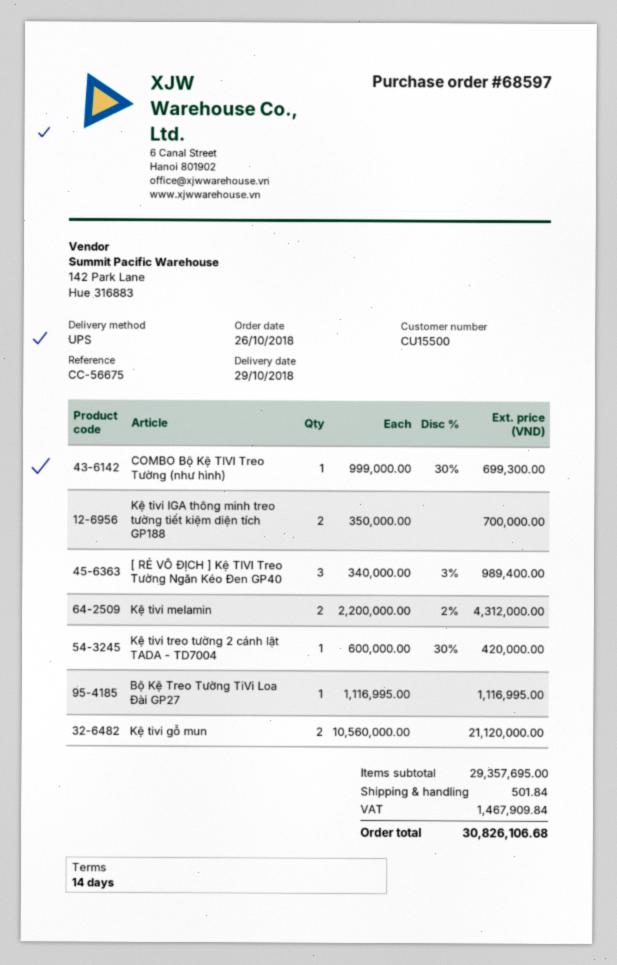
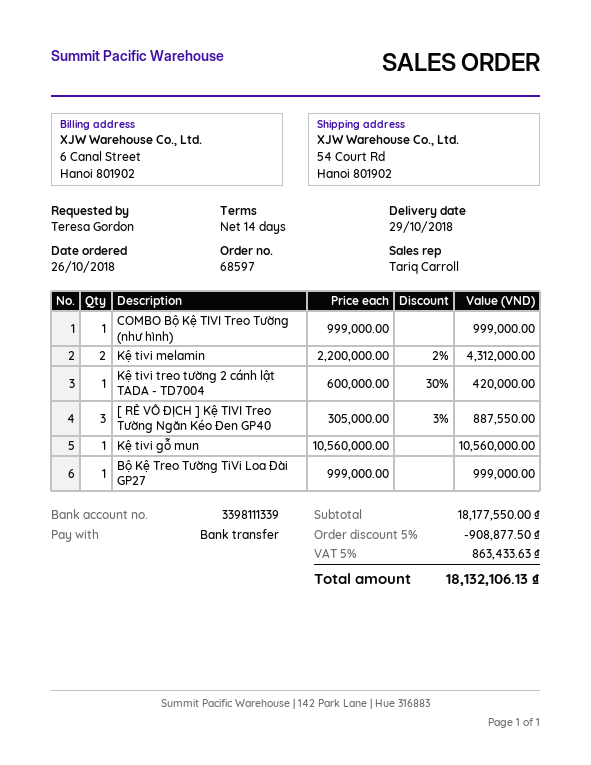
COMBO Bộ Kệ TIVI Treo Tường (như hình): 1 x 999000.00 - 30% = 699300.00 -> 1 x 999000.00 = 999000.00
Kệ tivi IGA thông minh treo tường tiết kiệm diện tích GP188: 2 x 350000.00 = 700000.00 -> none
[ RẺ VÔ ĐỊCH ] Kệ TIVI Treo Tường Ngăn Kéo Đen GP40: 3 x 340000.00 - 3% = 989400.00 -> 3 x 305000.00 - 3% = 887550.00
Bộ Kệ Treo Tường TiVi Loa Đài GP27: 1 x 1116995.00 = 1116995.00 -> 1 x 999000.00 = 999000.00
Kệ tivi gỗ mun: 2 x 10560000.00 = 21120000.00 -> 1 x 10560000.00 = 10560000.00
subtotal: 29357695.00 -> 18177550.00
discount: none -> 5% = 908877.50
shipping: 501.84 -> none
tax: 1467909.84 -> 863433.63
total: 30826106.68 -> 18132106.13

